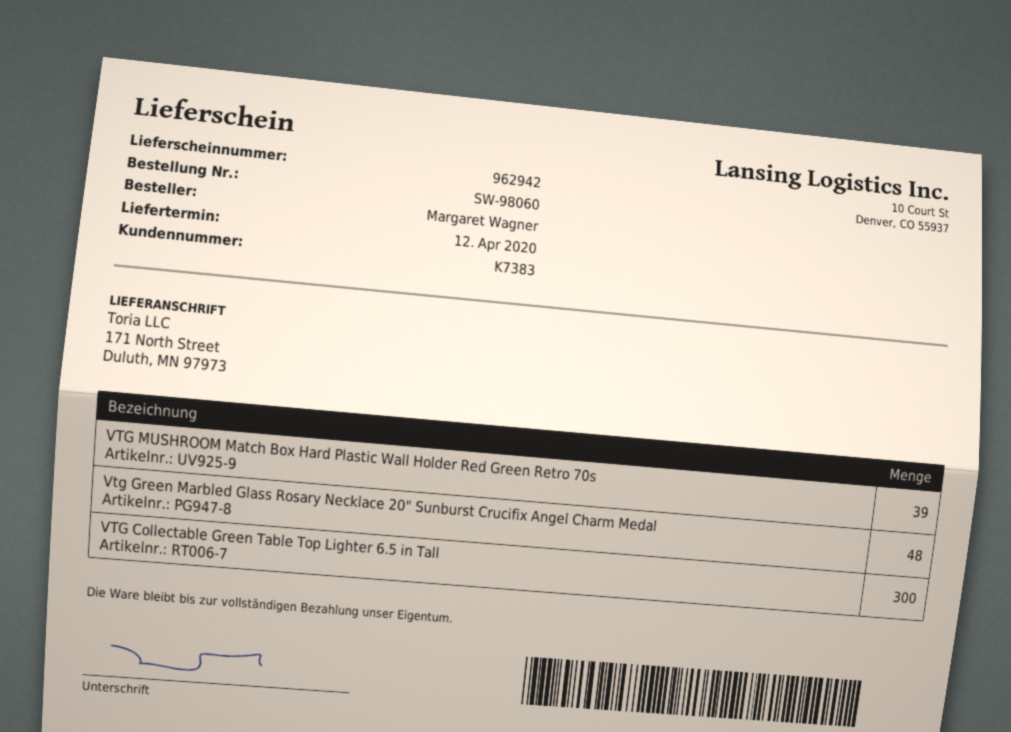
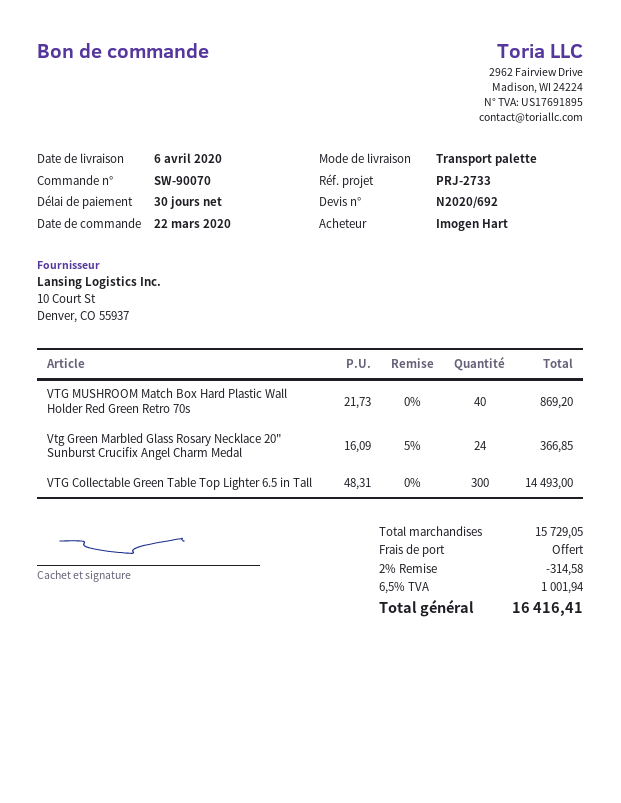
order number: SW-98060 -> SW-90070
delivery date: 2020-04-12 -> 2020-04-06
ordered by: Margaret Wagner -> Imogen Hart
VTG MUSHROOM Match Box Hard Plastic Wall Holder Red Green Retro 70s: 39 -> 40
Vtg Green Marbled Glass Rosary Necklace 20" Sunburst Crucifix Angel Charm Medal: 48 -> 24

